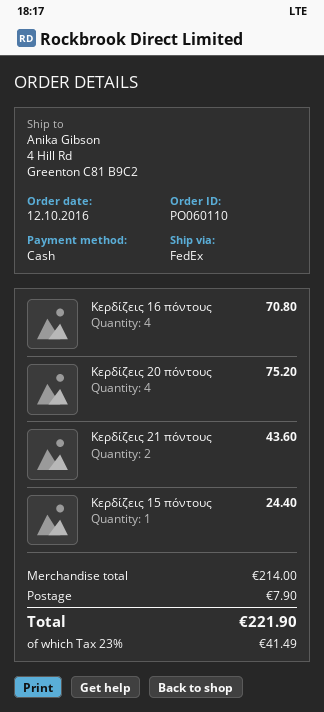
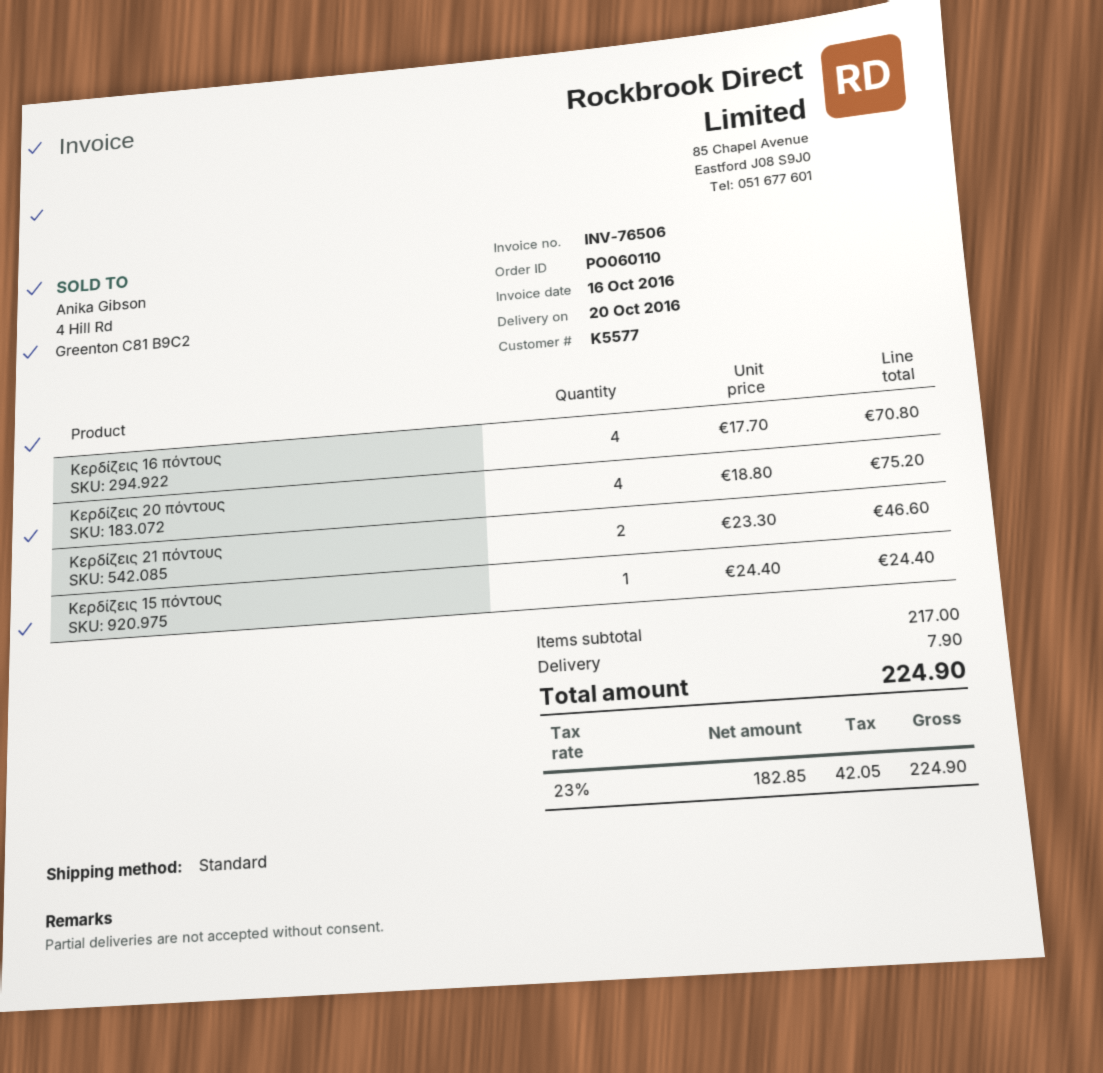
shipping method: FedEx -> standard
Κερδίζεις 21 πόντους: 2 for 43.60 -> 2 for 46.60
subtotal: 214.00 -> 217.00
tax: 23% = 41.49 -> 23% = 42.05
total: 221.90 -> 224.90

